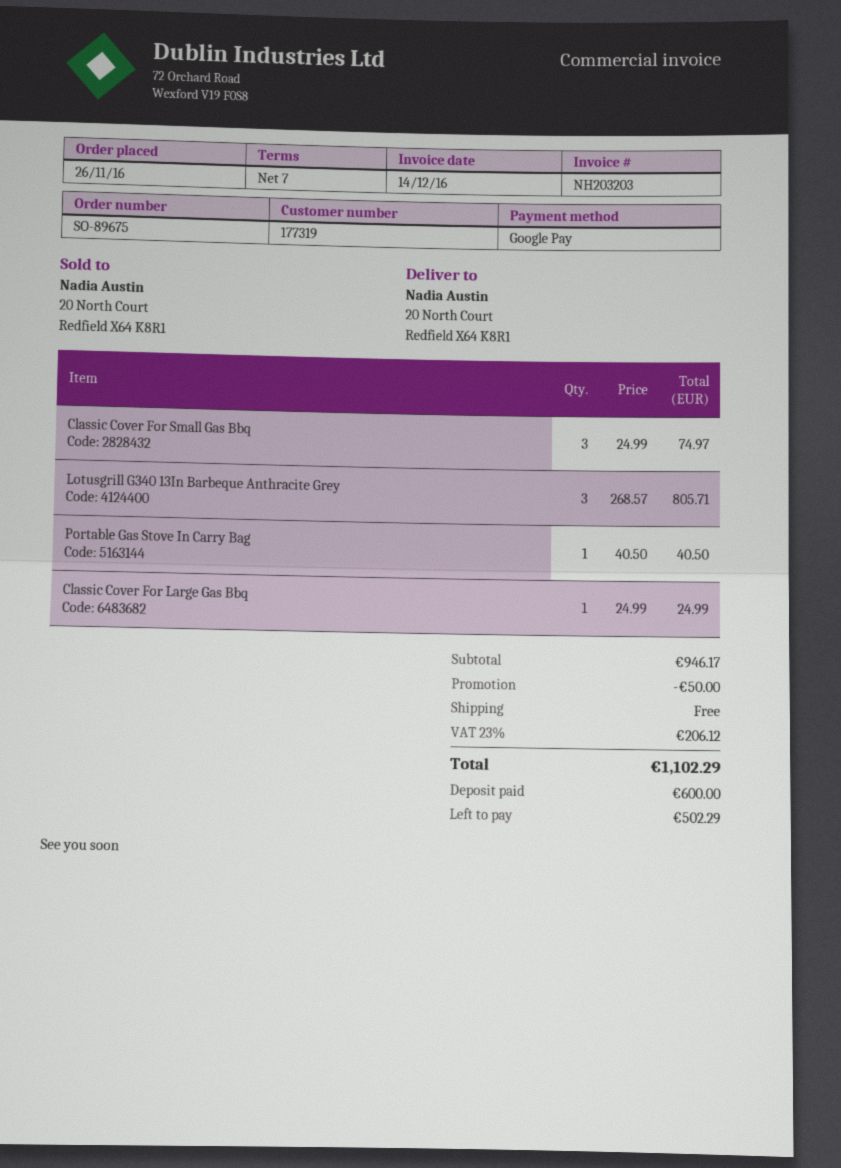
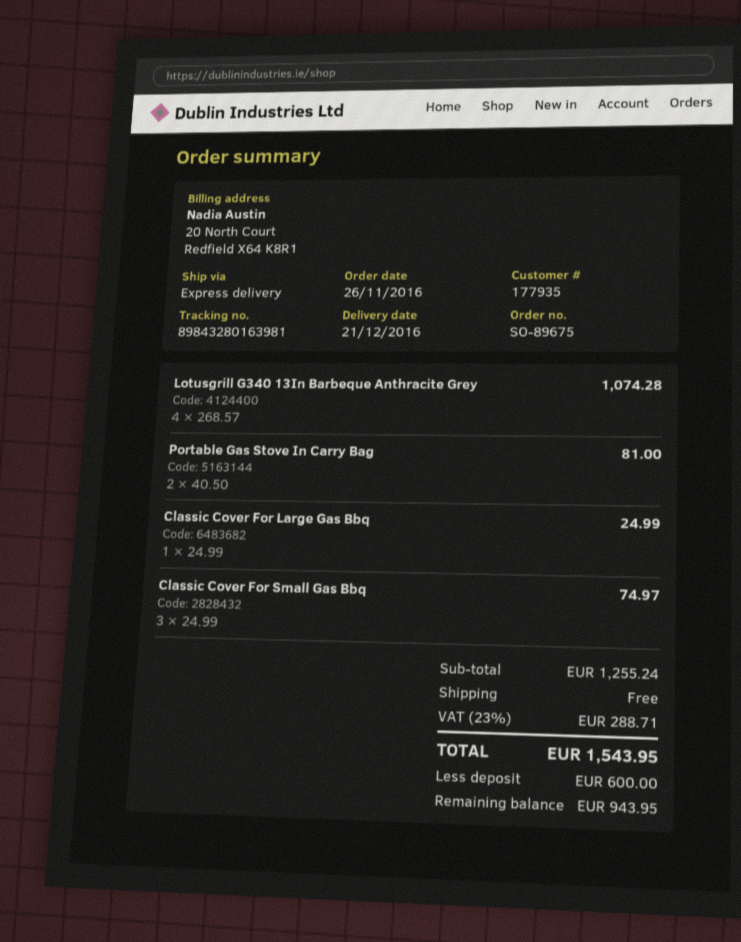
customer number: 177319 -> 177935
Lotusgrill G340 13In Barbeque Anthracite Grey: 3 x 268.57 = 805.71 -> 4 x 268.57 = 1074.28
Portable Gas Stove In Carry Bag: 1 x 40.50 = 40.50 -> 2 x 40.50 = 81.00
subtotal: 946.17 -> 1255.24
discount: 50.00 -> none
tax: 23% = 206.12 -> 23% = 288.71
total: 1102.29 -> 1543.95
balance: 502.29 -> 943.95

